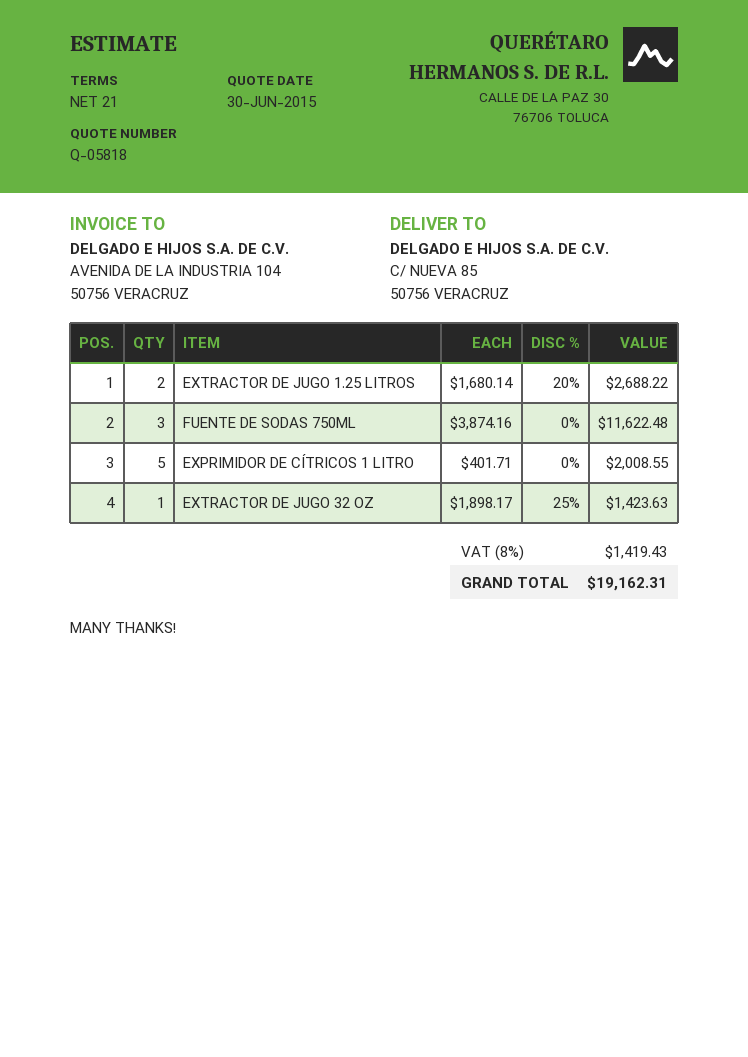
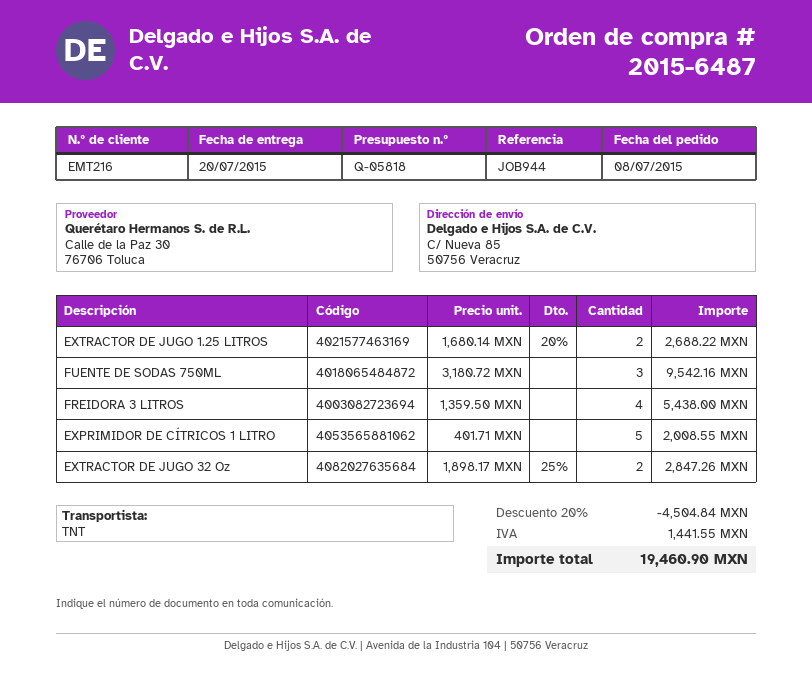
FUENTE DE SODAS 750ML: 3 x 3874.16 = 11622.48 -> 3 x 3180.72 = 9542.16
EXTRACTOR DE JUGO 32 OZ: 1 x 1898.17 - 25% = 1423.63 -> 2 x 1898.17 - 25% = 2847.26
FREIDORA 3 LITROS: none -> 4 x 1359.50 = 5438.00
discount: none -> 20% = 4504.84
tax: 1419.43 -> 1441.55
total: 19162.31 -> 19460.90

